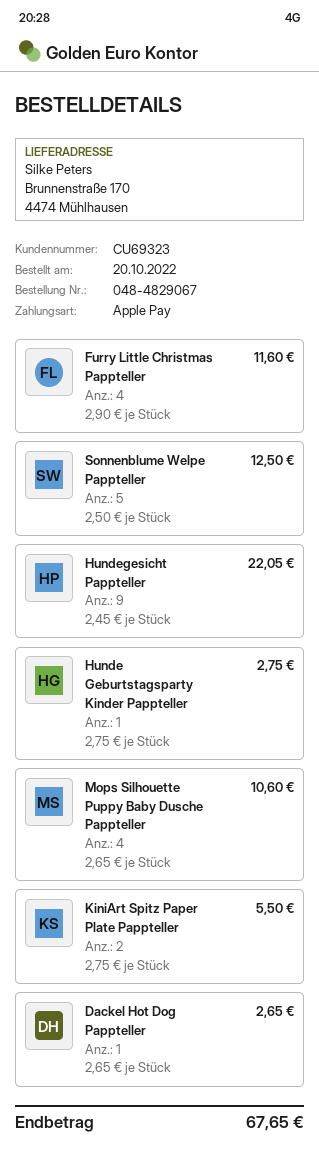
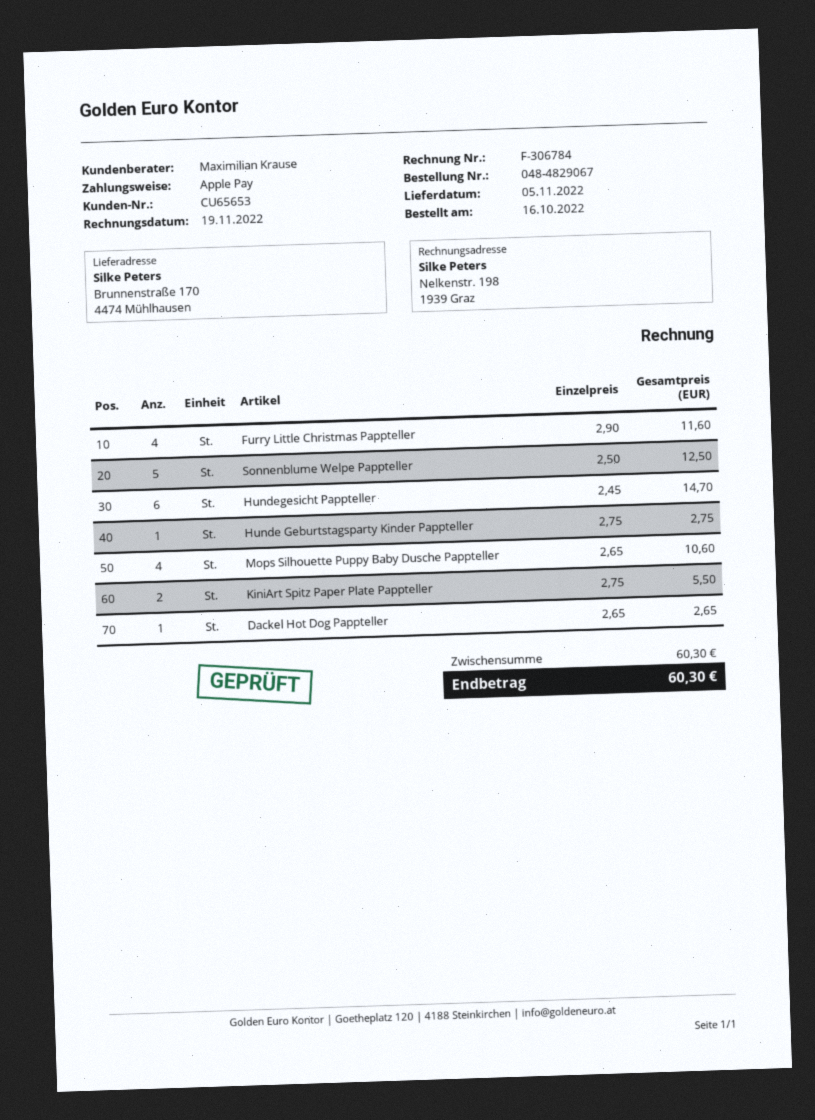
order date: 2022-10-20 -> 2022-10-16
customer number: CU69323 -> CU65653
Hundegesicht Pappteller: 9 x 2.45 = 22.05 -> 6 x 2.45 = 14.70
total: 67.65 -> 60.30

